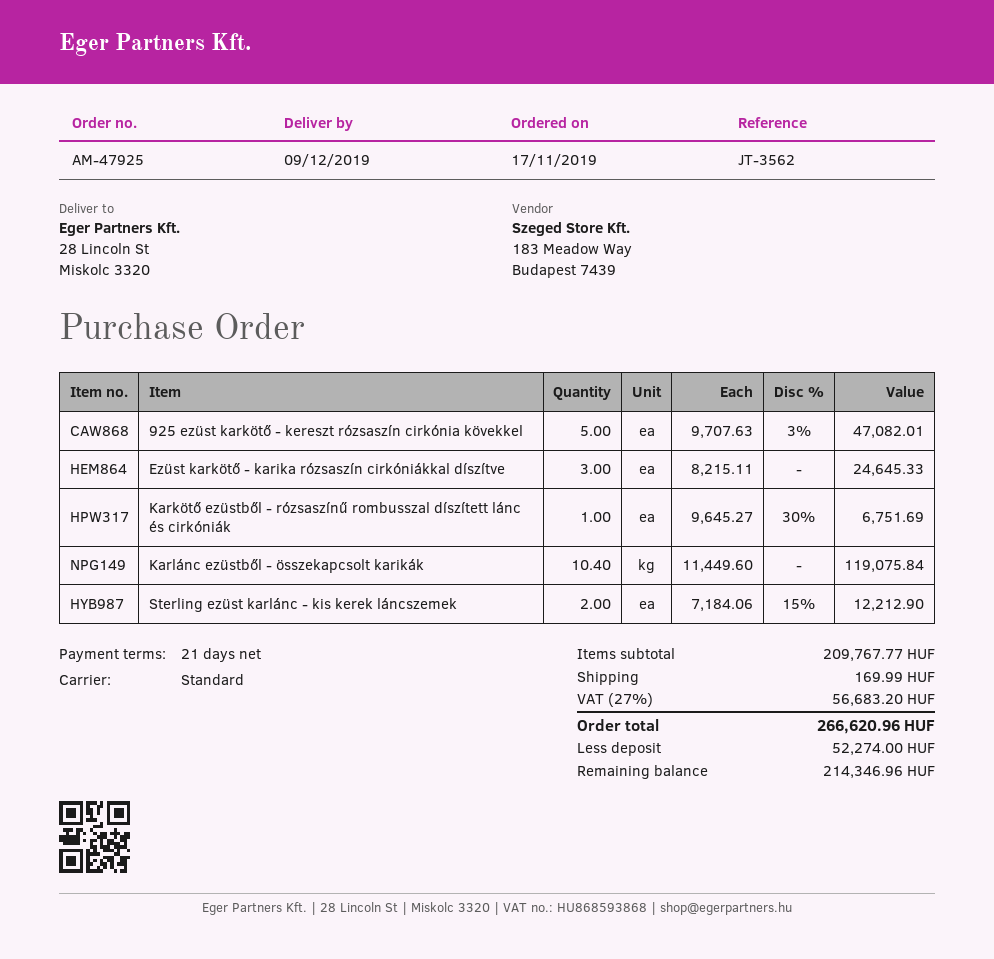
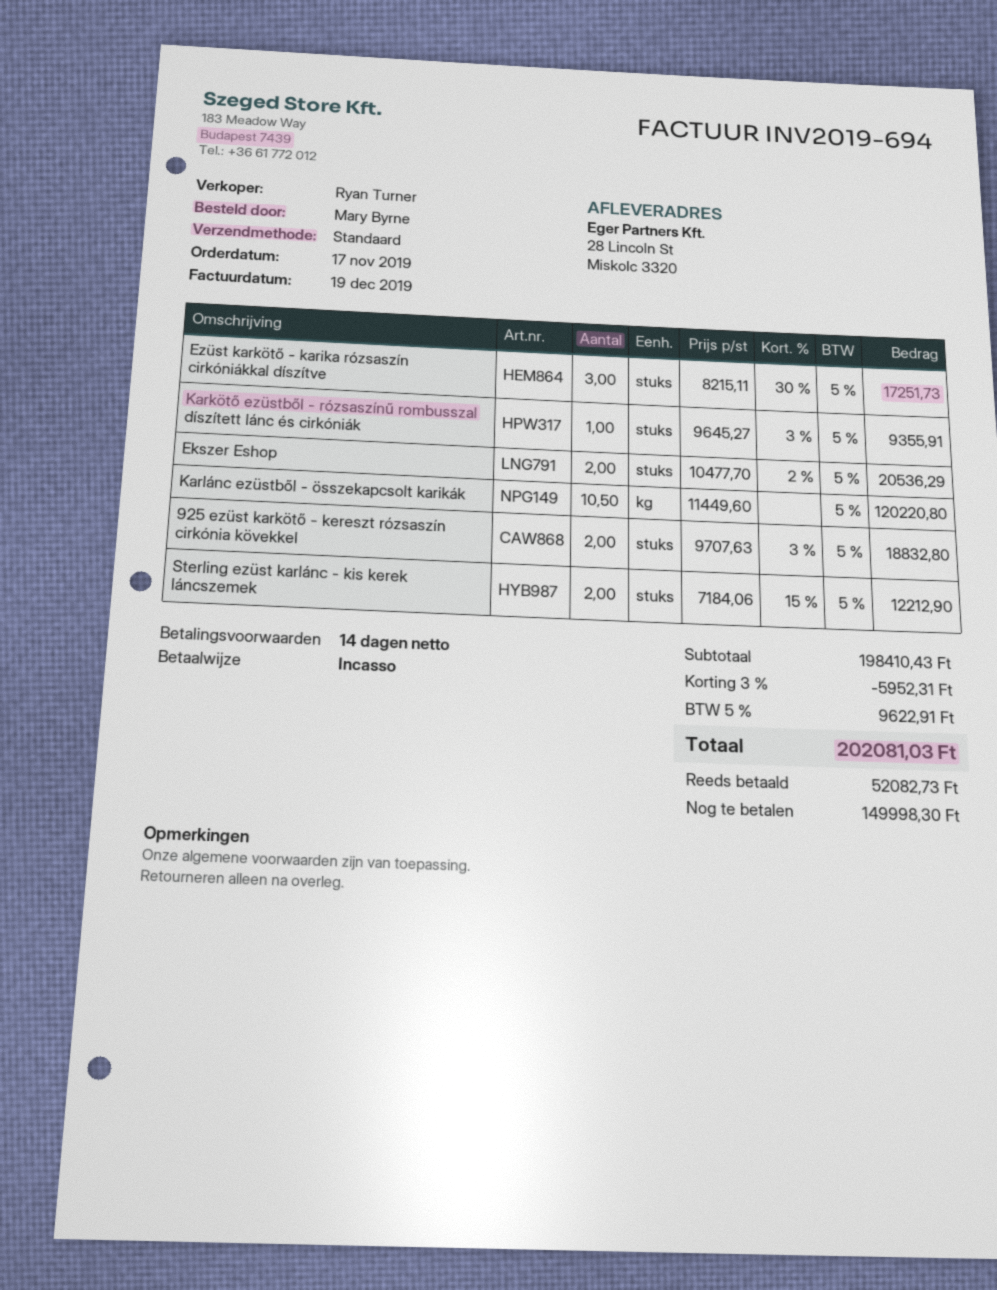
payment terms: 21 days -> 14 days
925 ezüst karkötő - kereszt rózsaszín cirkónia kövekkel: 5 x 9707.63 - 3% = 47082.01 -> 2 x 9707.63 - 3% = 18832.80
Ezüst karkötő - karika rózsaszín cirkóniákkal díszítve: 3 x 8215.11 = 24645.33 -> 3 x 8215.11 - 30% = 17251.73
Karkötő ezüstből - rózsaszínű rombusszal díszített lánc és cirkóniák: 1 x 9645.27 - 30% = 6751.69 -> 1 x 9645.27 - 3% = 9355.91
Karlánc ezüstből - összekapcsolt karikák: 10.4 x 11449.60 = 119075.84 -> 10.5 x 11449.60 = 120220.80
Ekszer Eshop: none -> 2 x 10477.70 - 2% = 20536.29
subtotal: 209767.77 -> 198410.43
discount: none -> 3% = 5952.31
shipping: 169.99 -> none
tax: 27% = 56683.20 -> 5% = 9622.91
total: 266620.96 -> 202081.03
deposit: 52274.00 -> 52082.73
balance: 214346.96 -> 149998.30

